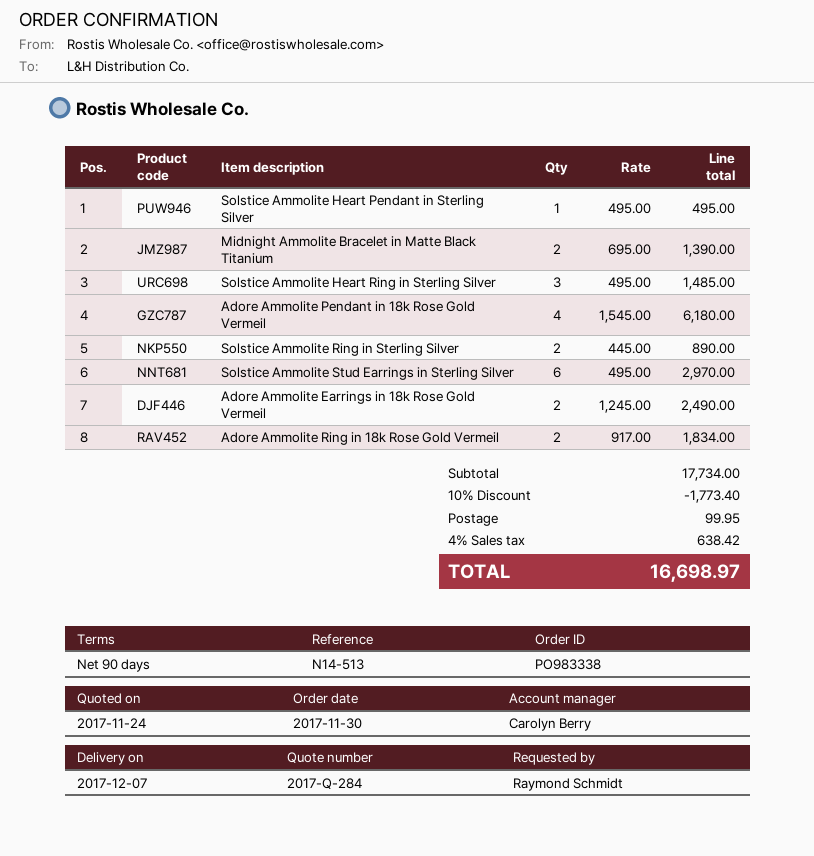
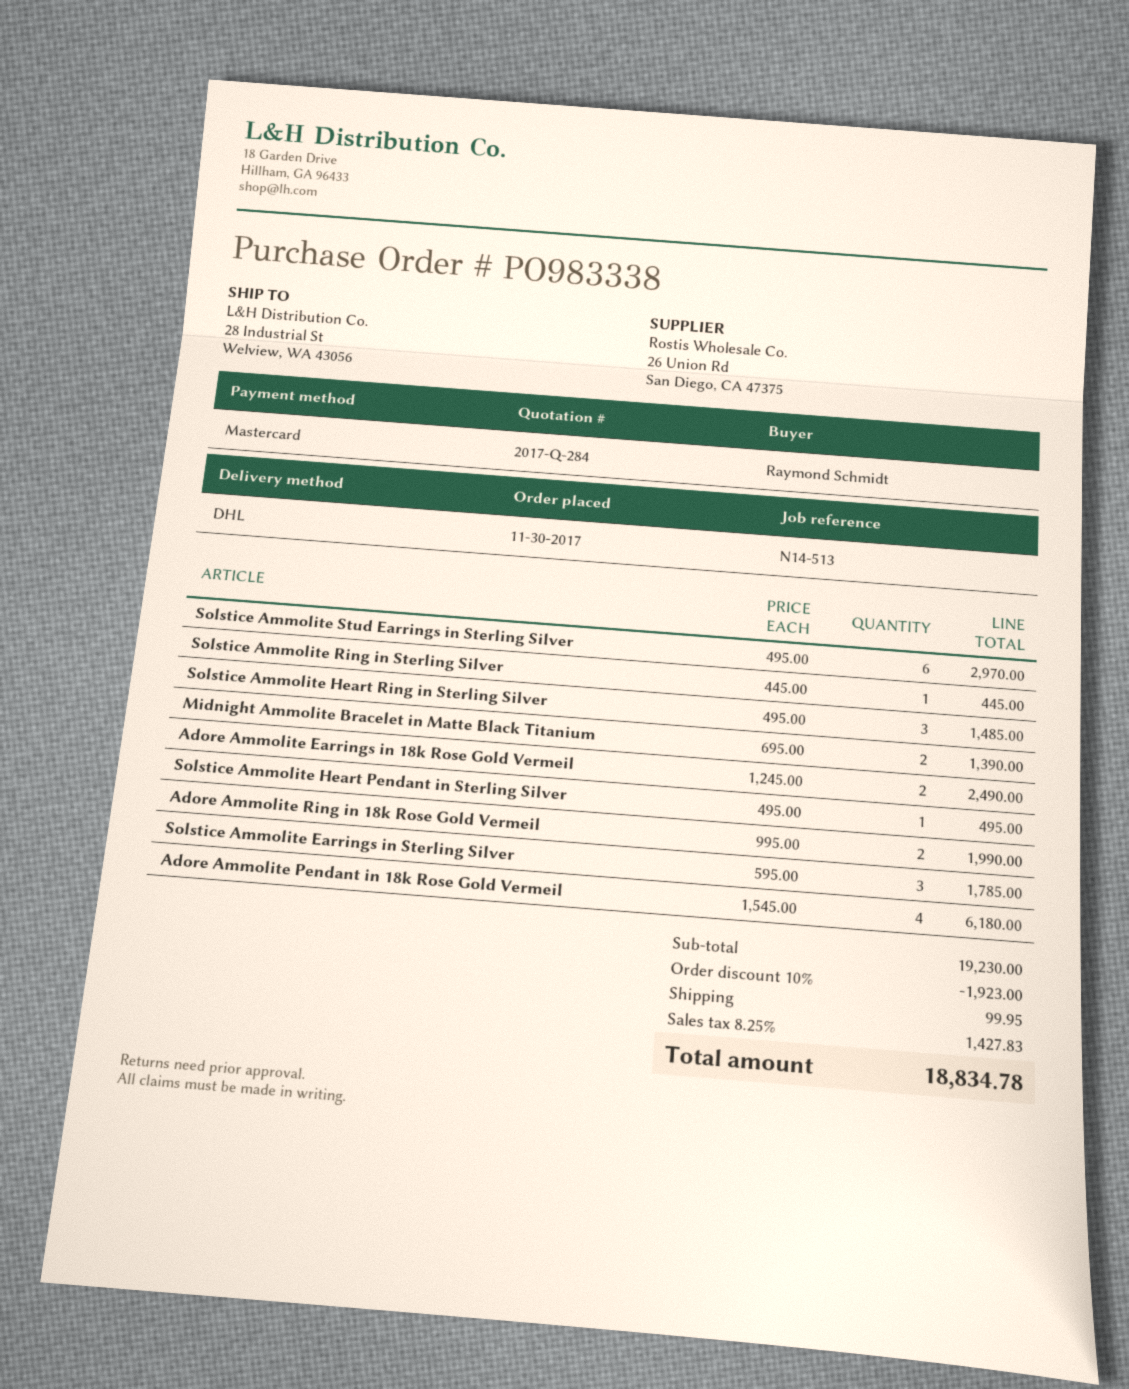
Solstice Ammolite Ring in Sterling Silver: 2 x 445.00 = 890.00 -> 1 x 445.00 = 445.00
Adore Ammolite Ring in 18k Rose Gold Vermeil: 2 x 917.00 = 1834.00 -> 2 x 995.00 = 1990.00
Solstice Ammolite Earrings in Sterling Silver: none -> 3 x 595.00 = 1785.00
subtotal: 17734.00 -> 19230.00
discount: 10% = 1773.40 -> 10% = 1923.00
tax: 4% = 638.42 -> 8.25% = 1427.83
total: 16698.97 -> 18834.78

